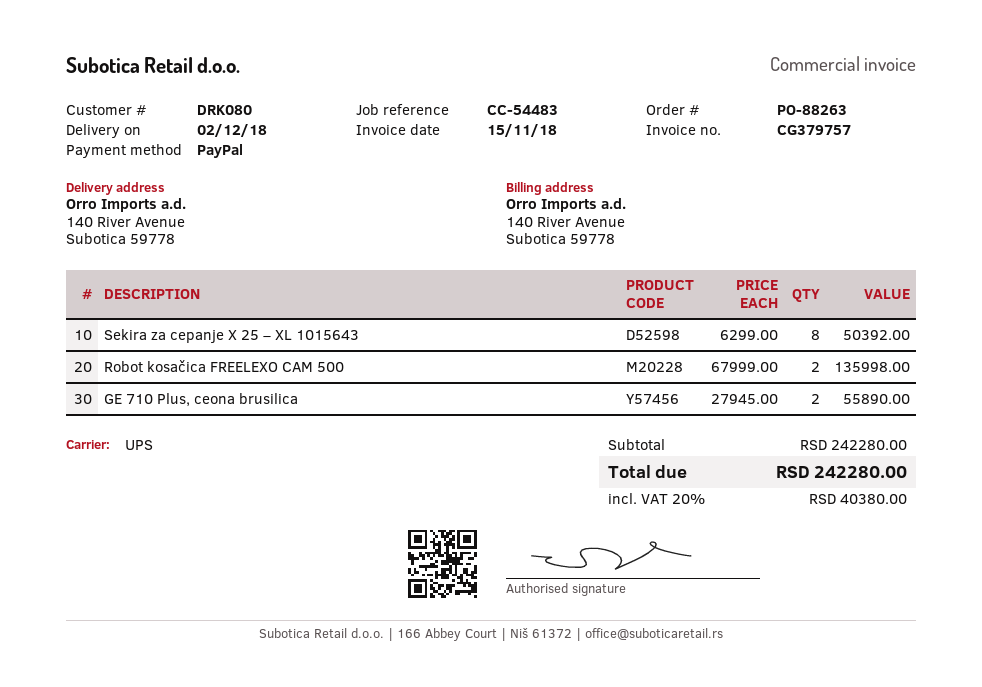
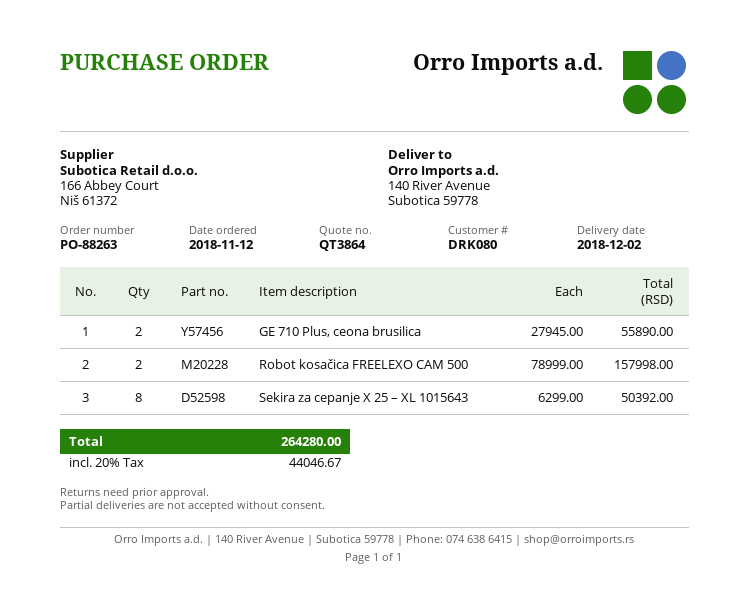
Robot kosačica FREELEXO CAM 500: 2 x 67999.00 = 135998.00 -> 2 x 78999.00 = 157998.00
tax: 20% = 40380.00 -> 20% = 44046.67
total: 242280.00 -> 264280.00

